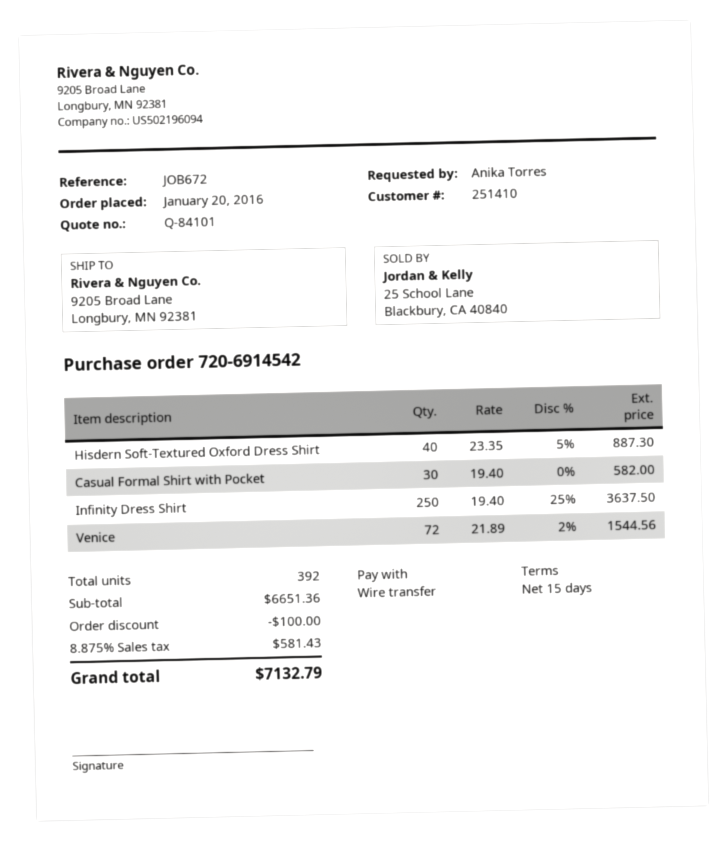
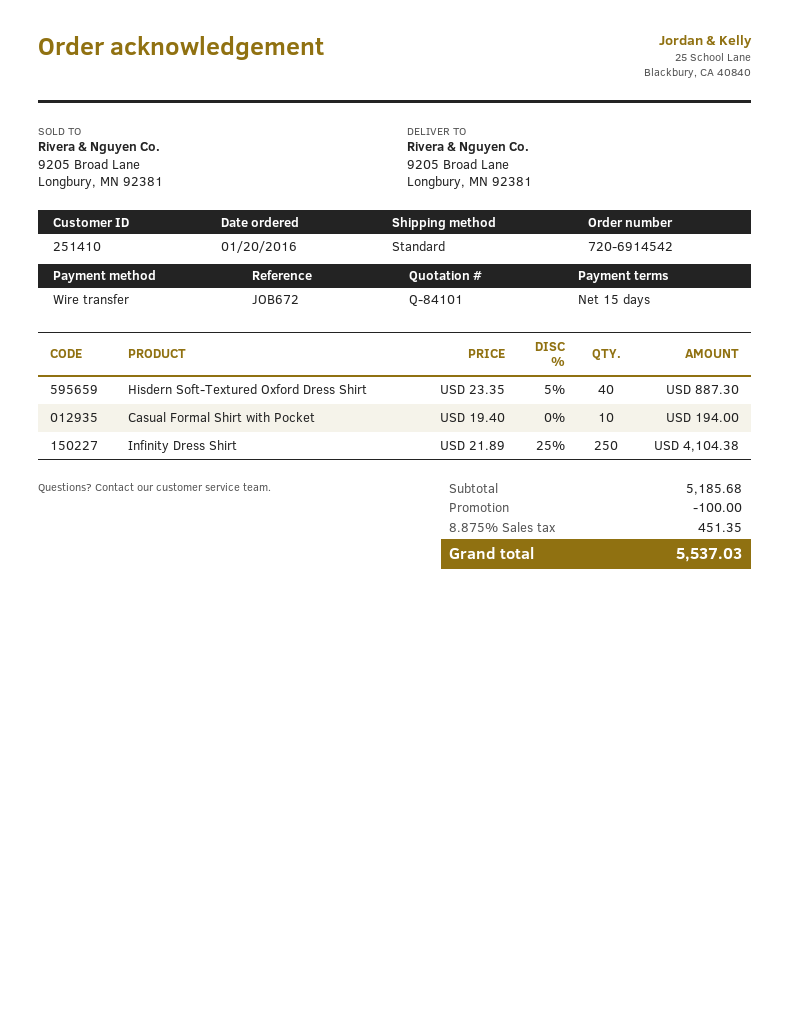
Casual Formal Shirt with Pocket: 30 x 19.40 = 582.00 -> 10 x 19.40 = 194.00
Infinity Dress Shirt: 250 x 19.40 - 25% = 3637.50 -> 250 x 21.89 - 25% = 4104.38
Venice: 72 x 21.89 - 2% = 1544.56 -> none
subtotal: 6651.36 -> 5185.68
tax: 8.875% = 581.43 -> 8.875% = 451.35
total: 7132.79 -> 5537.03

